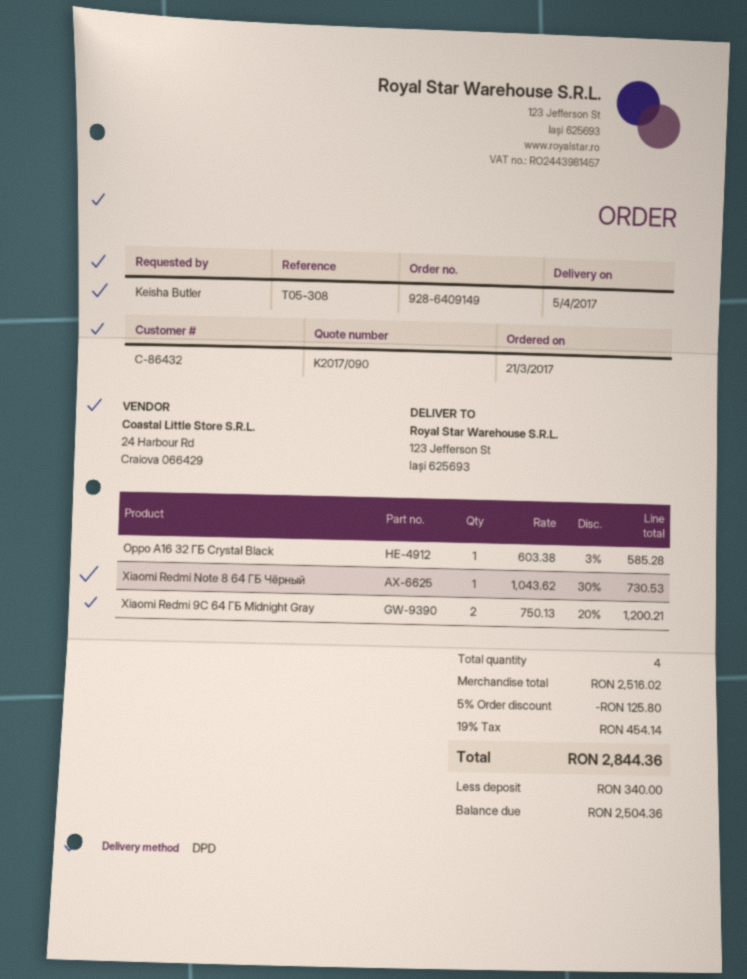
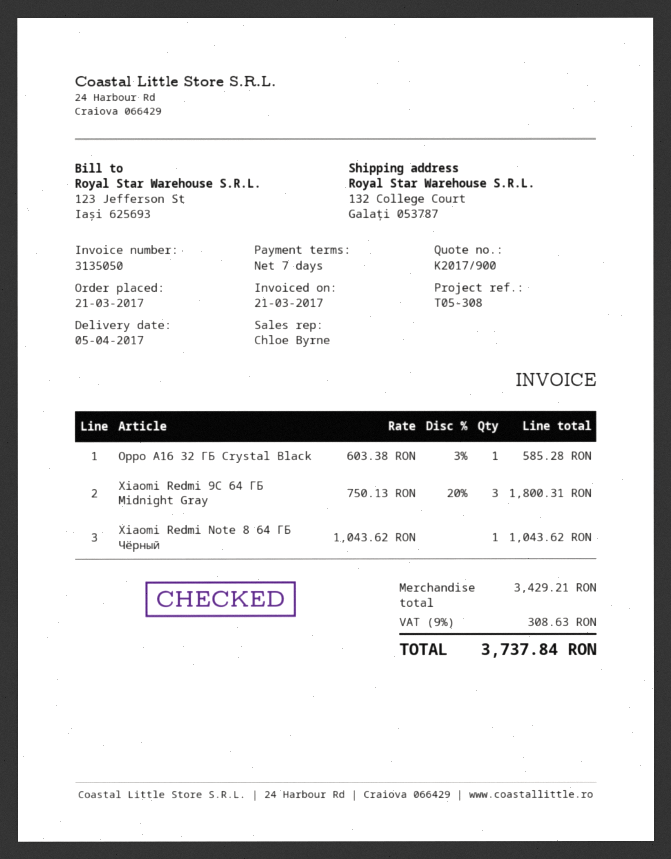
quote number: K2017/090 -> K2017/900
ship to: 123 Jefferson St, Iași 625693 -> 132 College Court, Galați 053787
Xiaomi Redmi Note 8 64 ГБ Чёрный: 1 x 1043.62 - 30% = 730.53 -> 1 x 1043.62 = 1043.62
Xiaomi Redmi 9C 64 ГБ Midnight Gray: 2 x 750.13 - 20% = 1200.21 -> 3 x 750.13 - 20% = 1800.31
subtotal: 2516.02 -> 3429.21
discount: 5% = 125.80 -> none
tax: 19% = 454.14 -> 9% = 308.63
total: 2844.36 -> 3737.84

